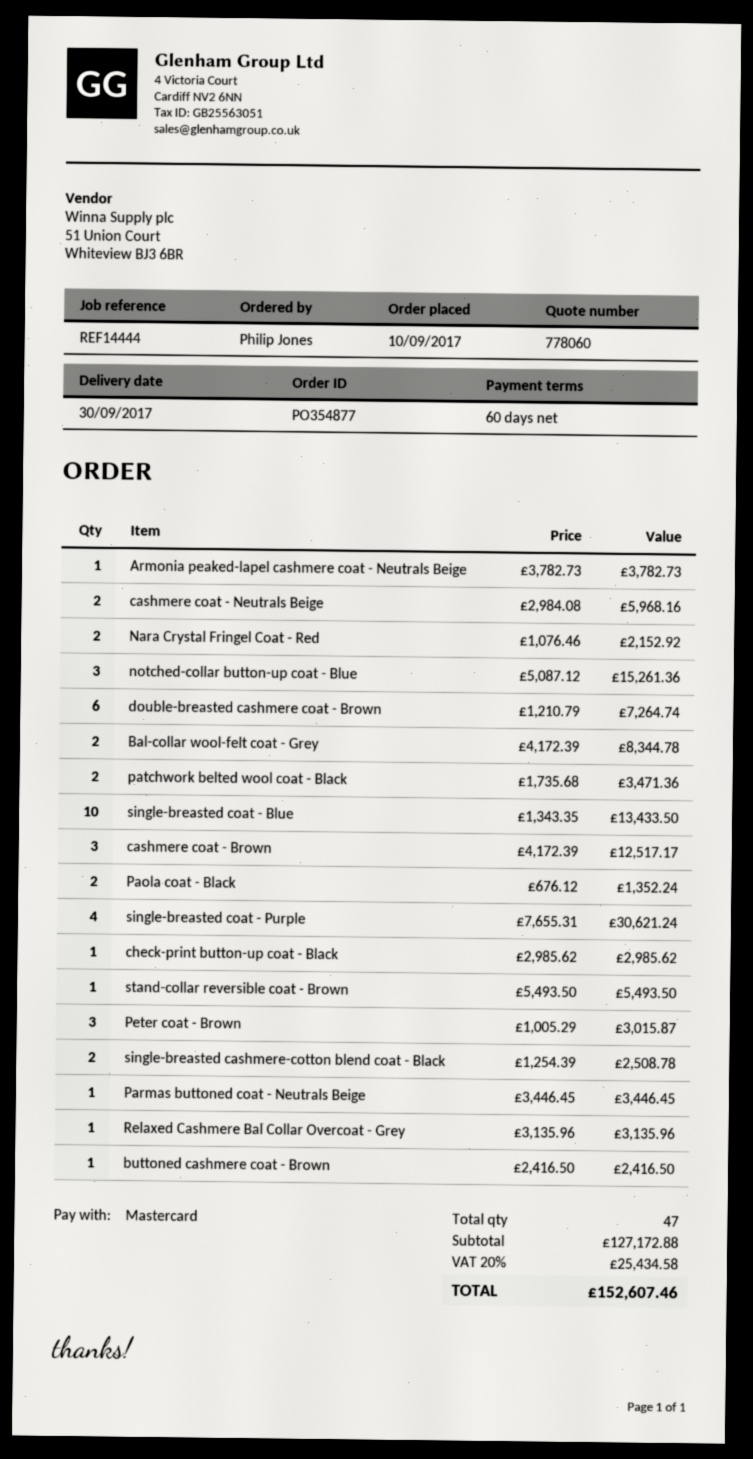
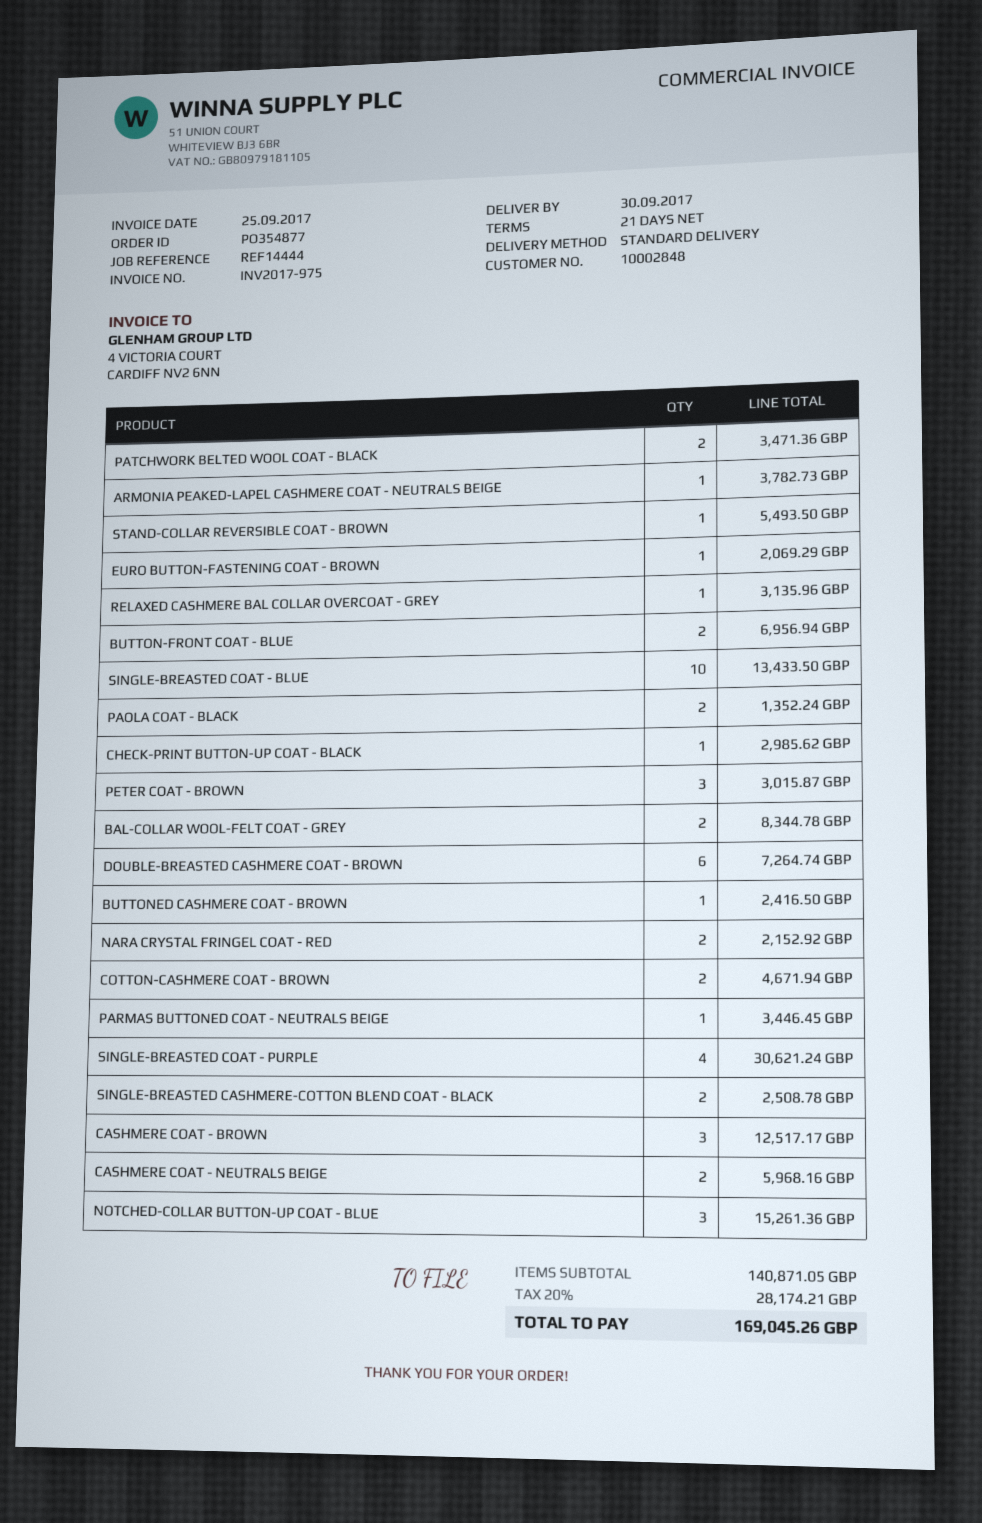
payment terms: 60 days -> 21 days
EURO BUTTON-FASTENING COAT - BROWN: none -> 1 for 2069.29
BUTTON-FRONT COAT - BLUE: none -> 2 for 6956.94
COTTON-CASHMERE COAT - BROWN: none -> 2 for 4671.94
subtotal: 127172.88 -> 140871.05
tax: 20% = 25434.58 -> 20% = 28174.21
total: 152607.46 -> 169045.26

